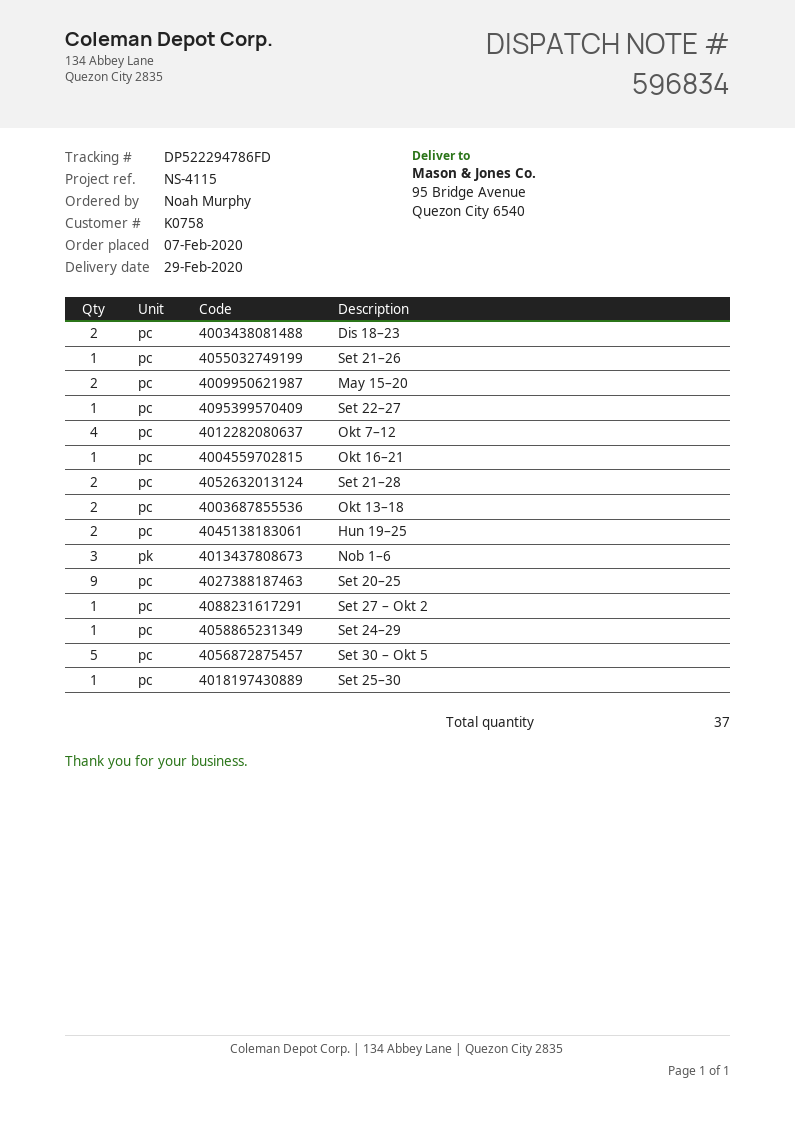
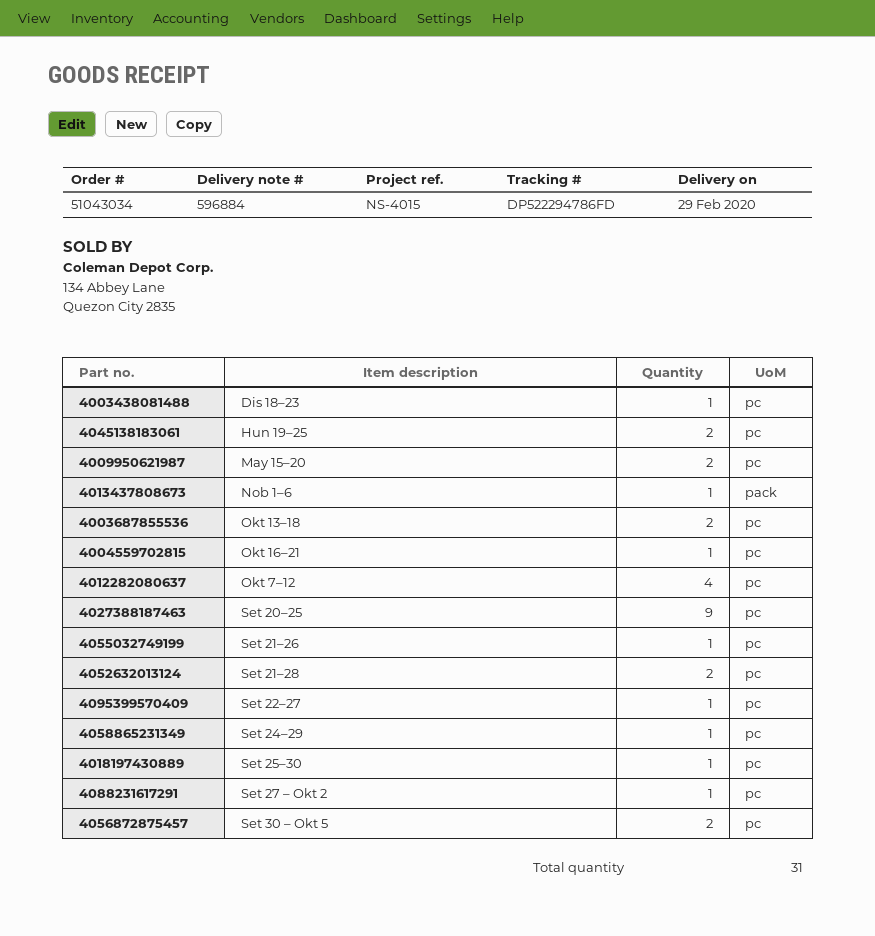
delivery note number: 596834 -> 596884
reference: NS-4115 -> NS-4015
Dis 18–23: 2 -> 1
Nob 1–6: 3 -> 1
Set 30 – Okt 5: 5 -> 2
total quantity: 37 -> 31

